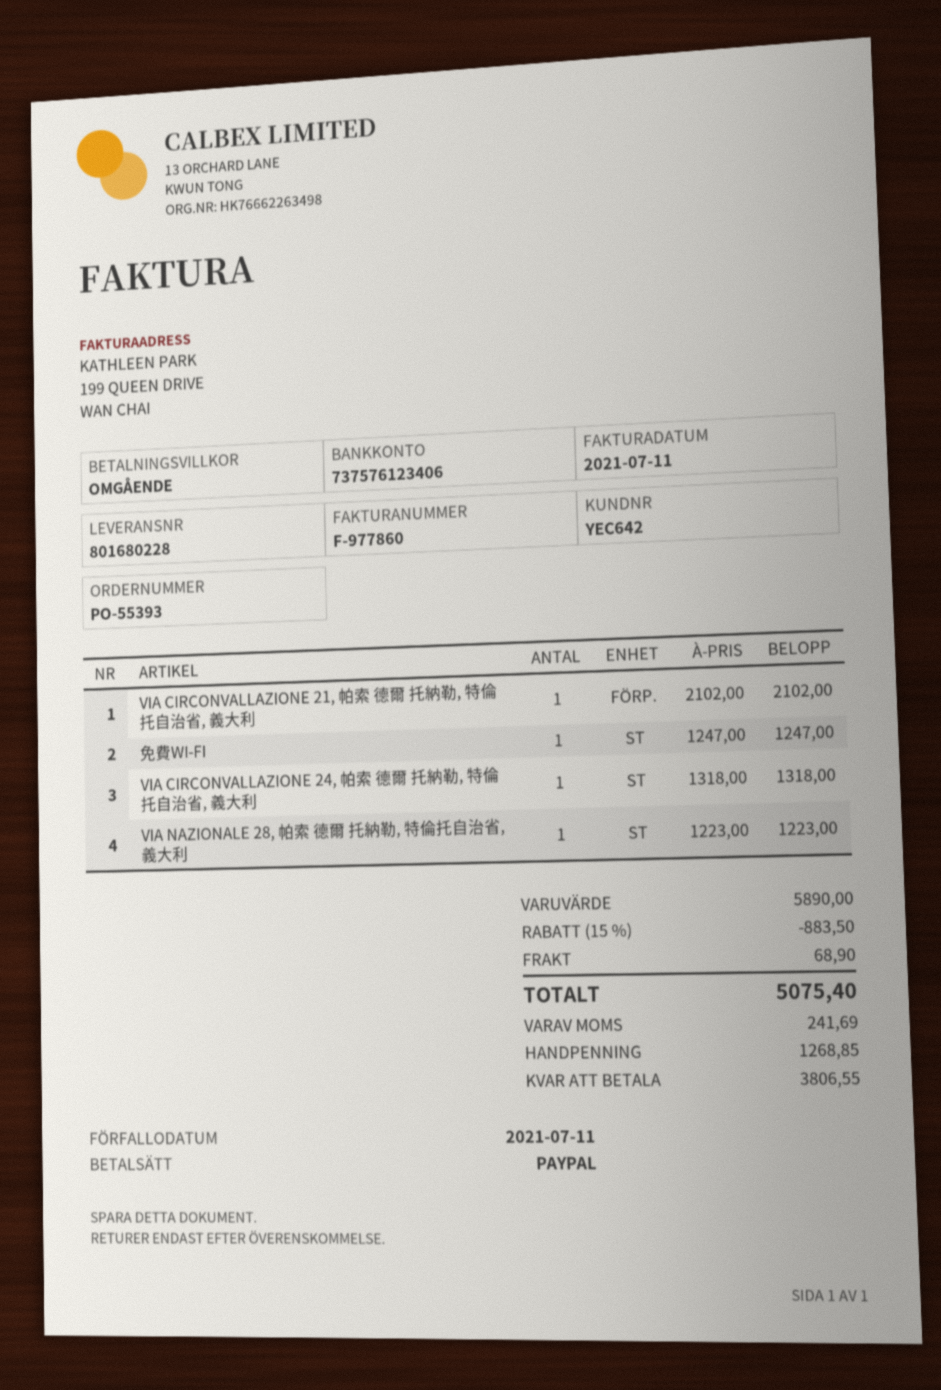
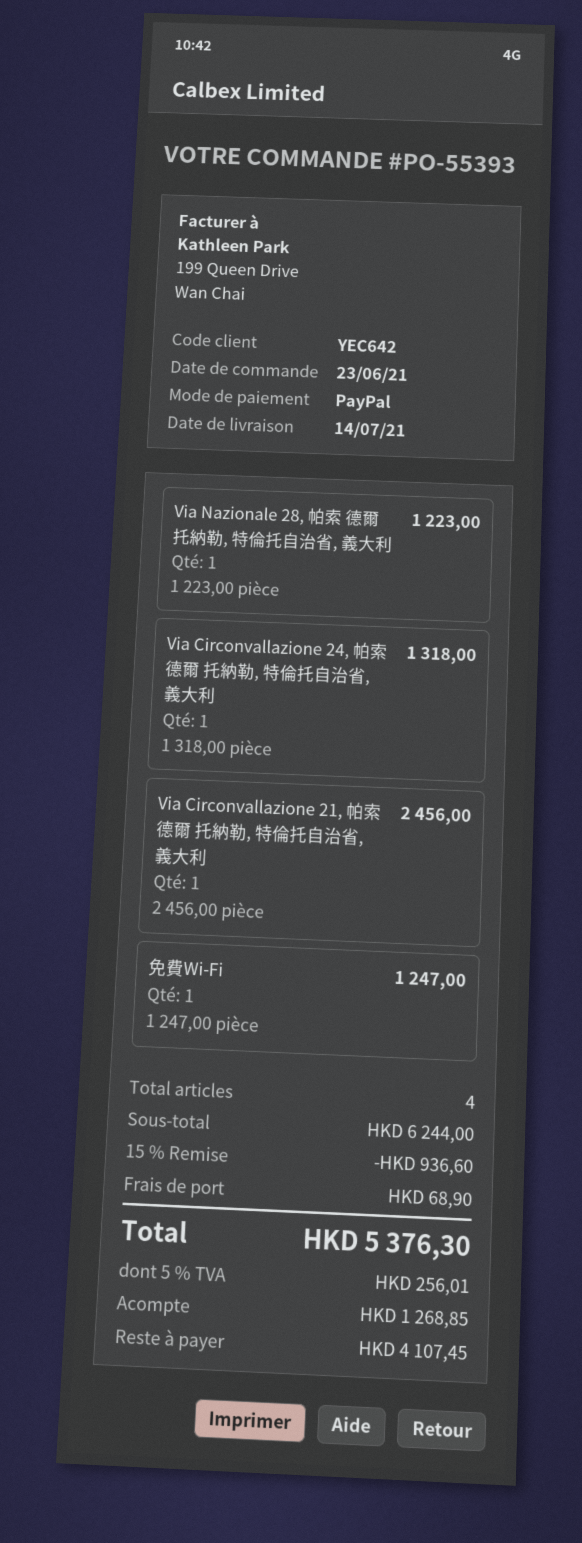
VIA CIRCONVALLAZIONE 21, 帕索 德爾 托納勒, 特倫托自治省, 義大利: 1 x 2102.00 = 2102.00 -> 1 x 2456.00 = 2456.00
subtotal: 5890.00 -> 6244.00
discount: 15% = 883.50 -> 15% = 936.60
tax: 241.69 -> 256.01
total: 5075.40 -> 5376.30
balance: 3806.55 -> 4107.45

